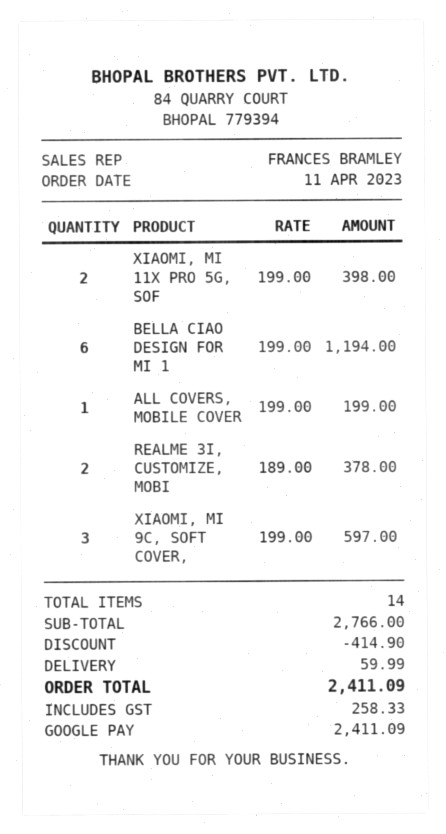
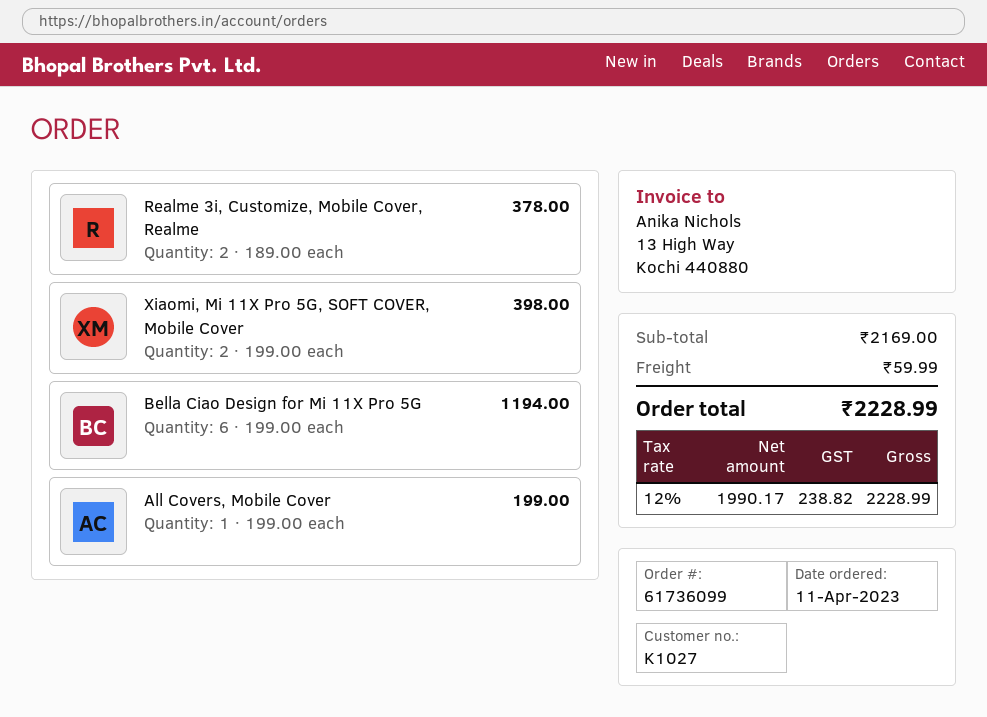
XIAOMI, MI 9C, SOFT COVER,: 3 x 199.00 = 597.00 -> none
subtotal: 2766.00 -> 2169.00
discount: 414.90 -> none
tax: 258.33 -> 238.82
total: 2411.09 -> 2228.99

